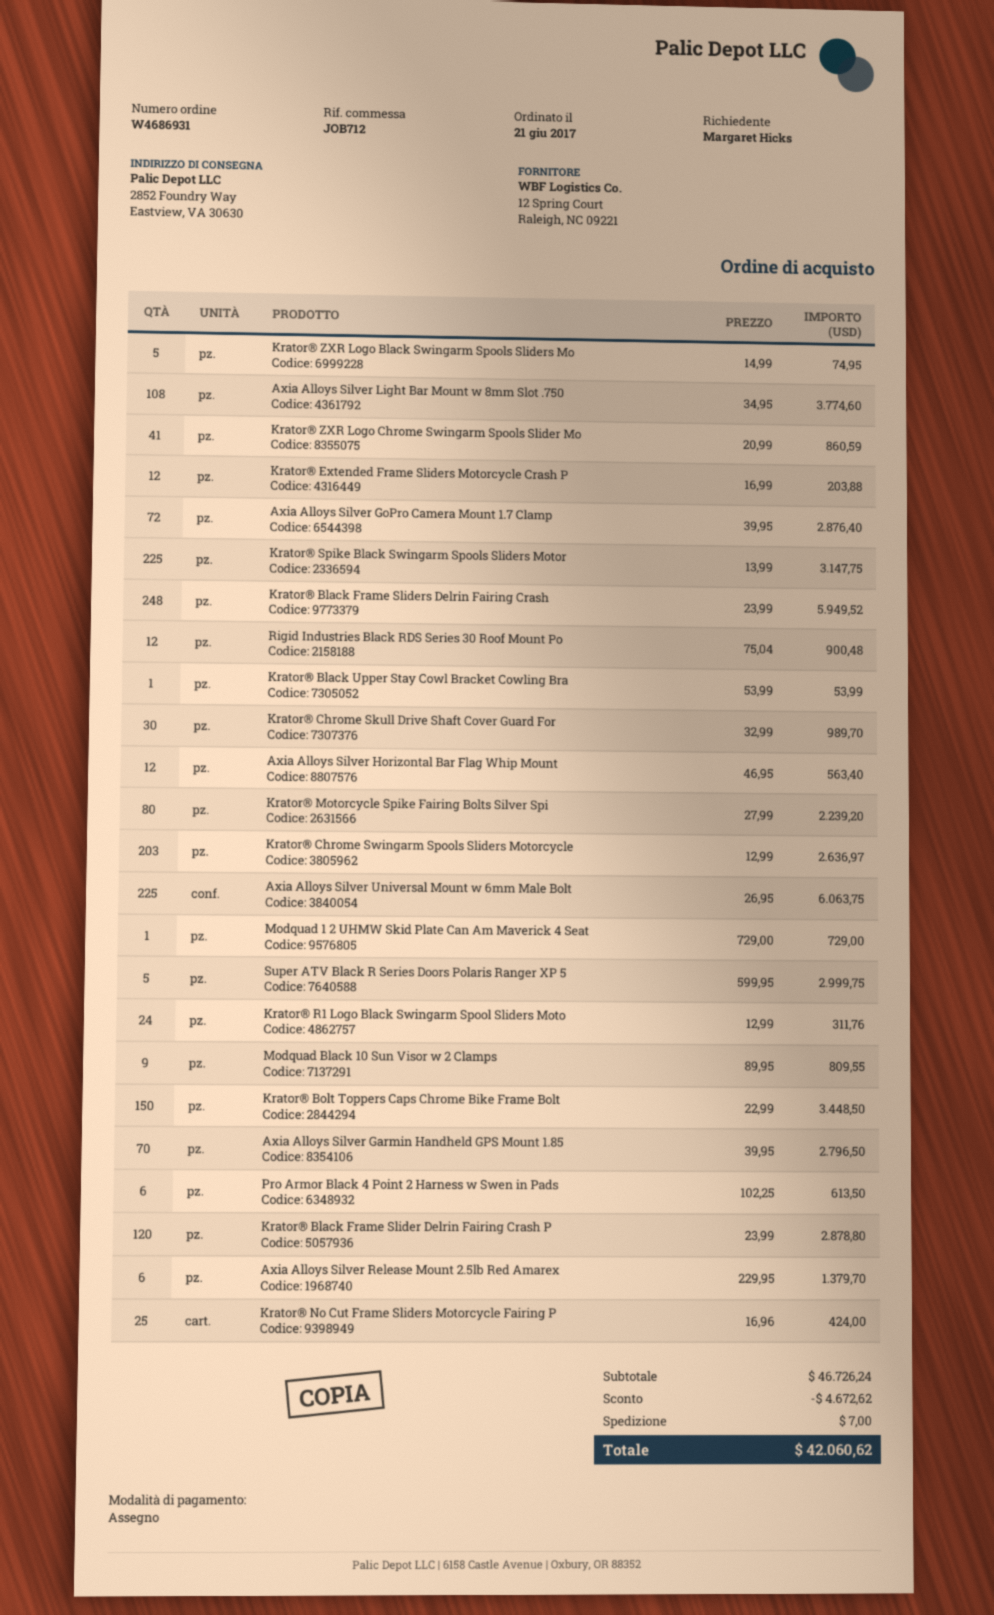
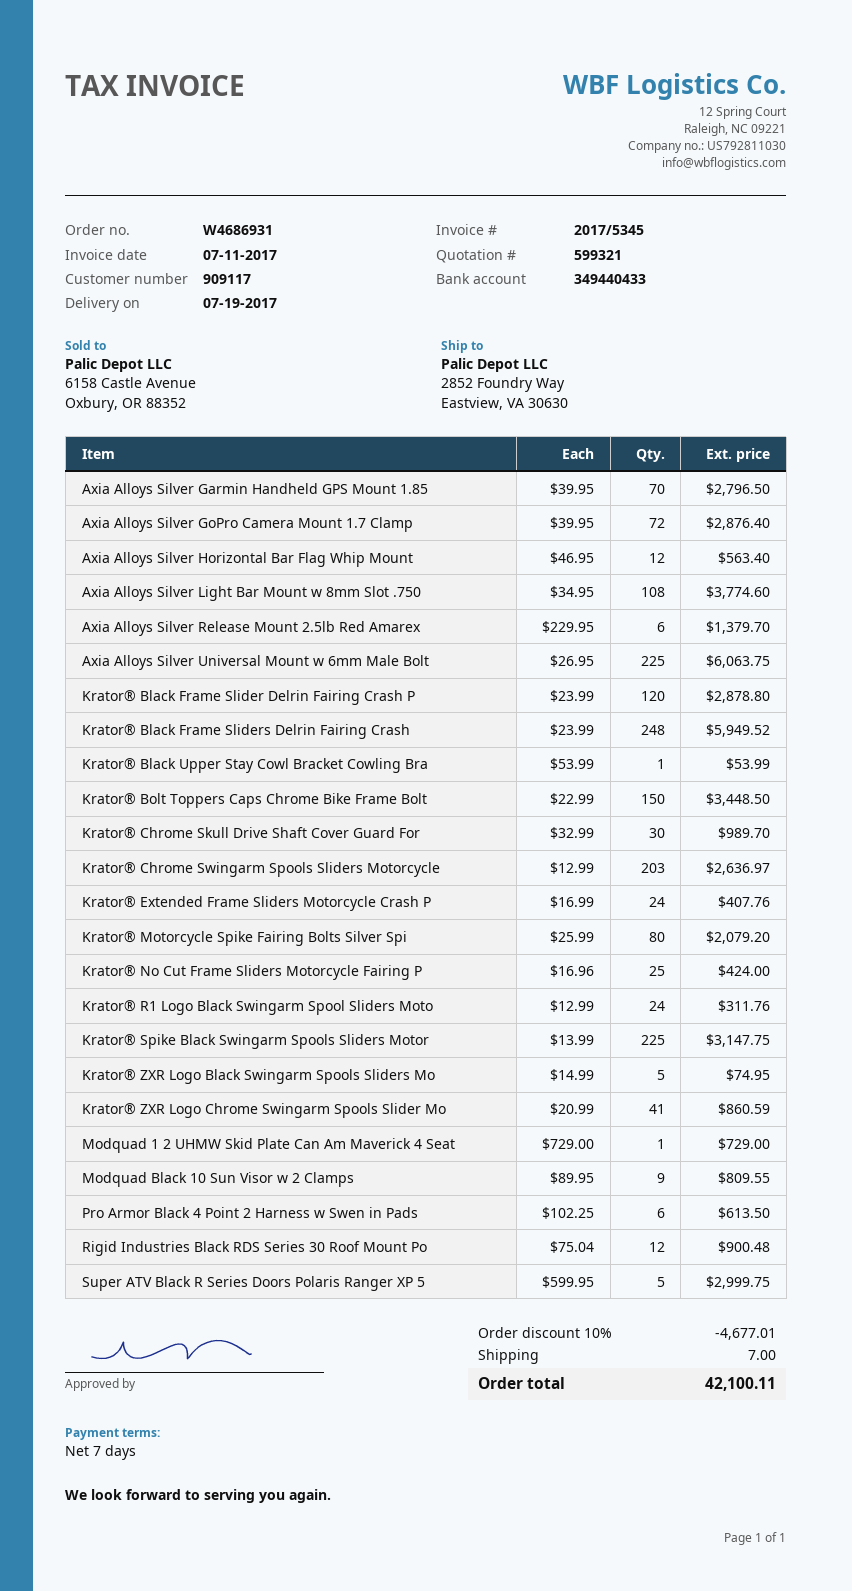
Krator® Extended Frame Sliders Motorcycle Crash P: 12 x 16.99 = 203.88 -> 24 x 16.99 = 407.76
Krator® Motorcycle Spike Fairing Bolts Silver Spi: 80 x 27.99 = 2239.20 -> 80 x 25.99 = 2079.20
discount: 4672.62 -> 4677.01
total: 42060.62 -> 42100.11

